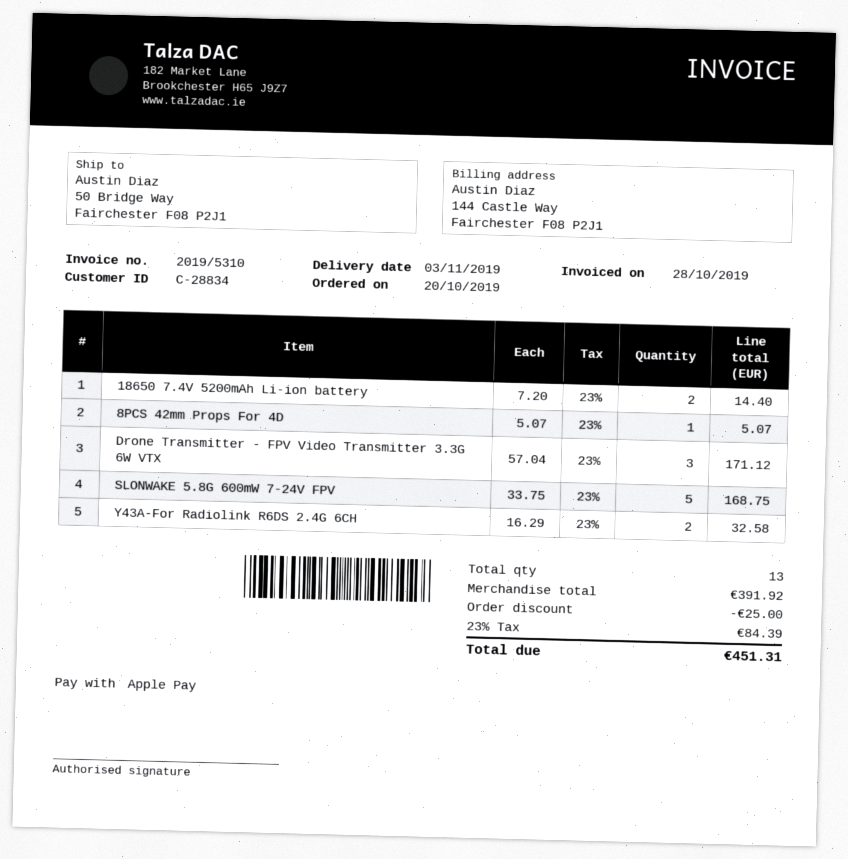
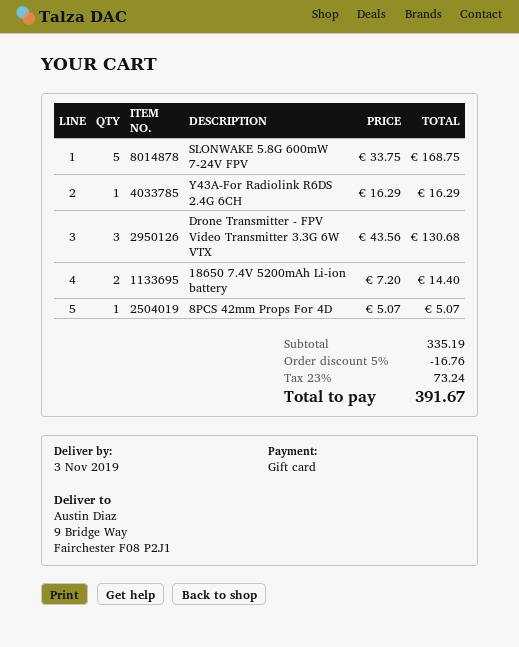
payment method: Apple Pay -> gift card
ship to: 50 Bridge Way, Fairchester F08 P2J1 -> 9 Bridge Way, Fairchester F08 P2J1
Drone Transmitter - FPV Video Transmitter 3.3G 6W VTX: 3 x 57.04 = 171.12 -> 3 x 43.56 = 130.68
Y43A-For Radiolink R6DS 2.4G 6CH: 2 x 16.29 = 32.58 -> 1 x 16.29 = 16.29
subtotal: 391.92 -> 335.19
discount: 25.00 -> 16.76
tax: 23% = 84.39 -> 23% = 73.24
total: 451.31 -> 391.67

